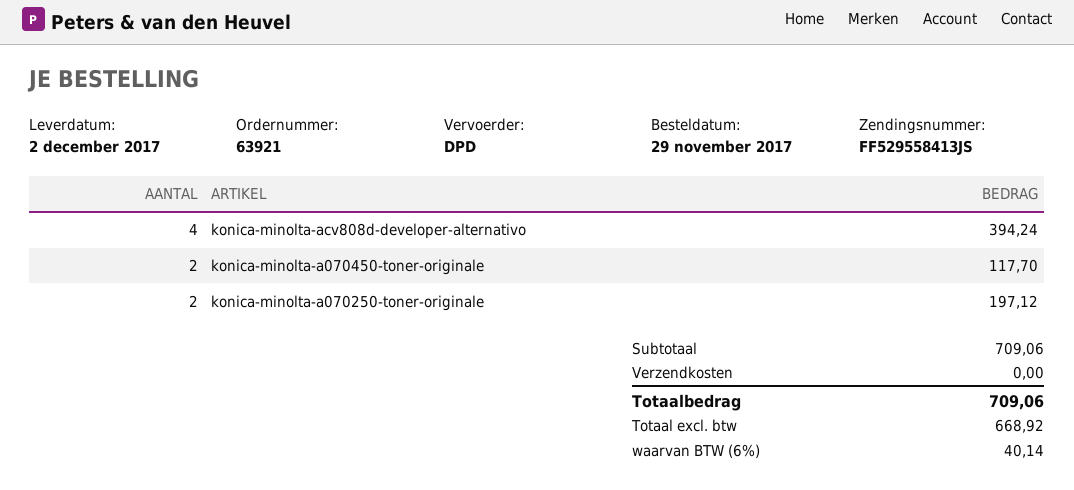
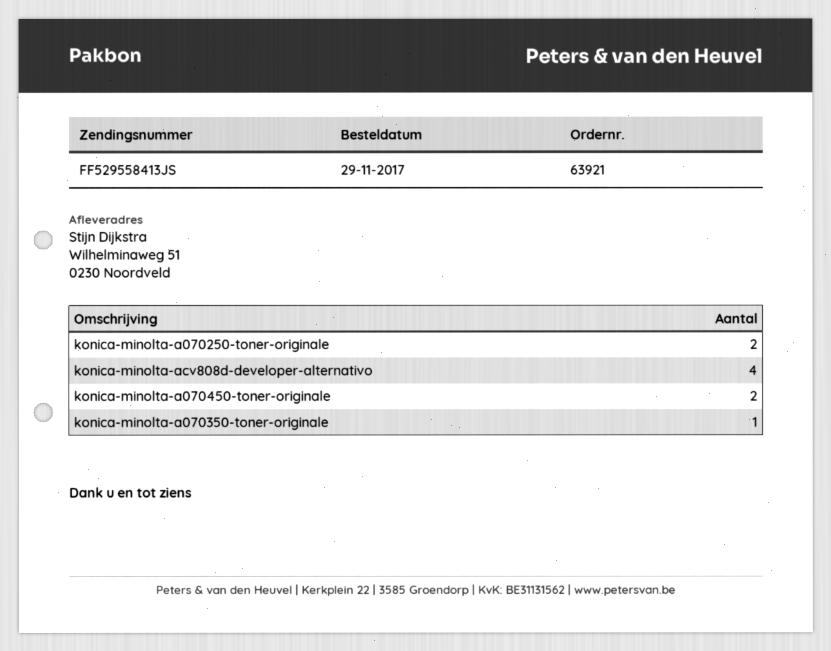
konica-minolta-a070350-toner-originale: none -> 1

